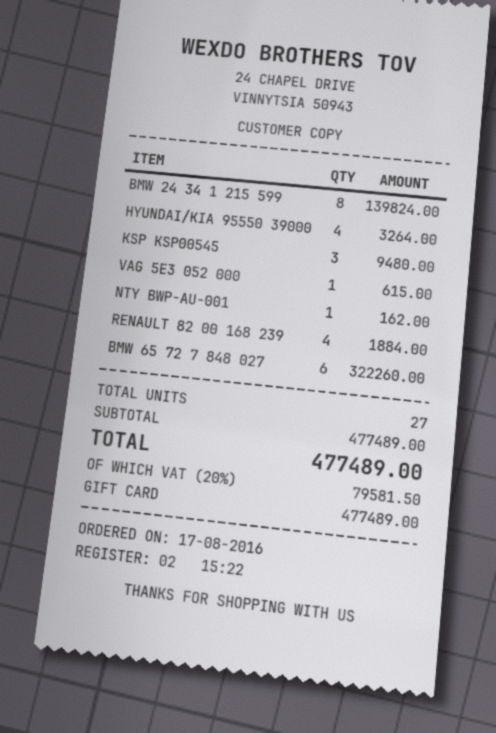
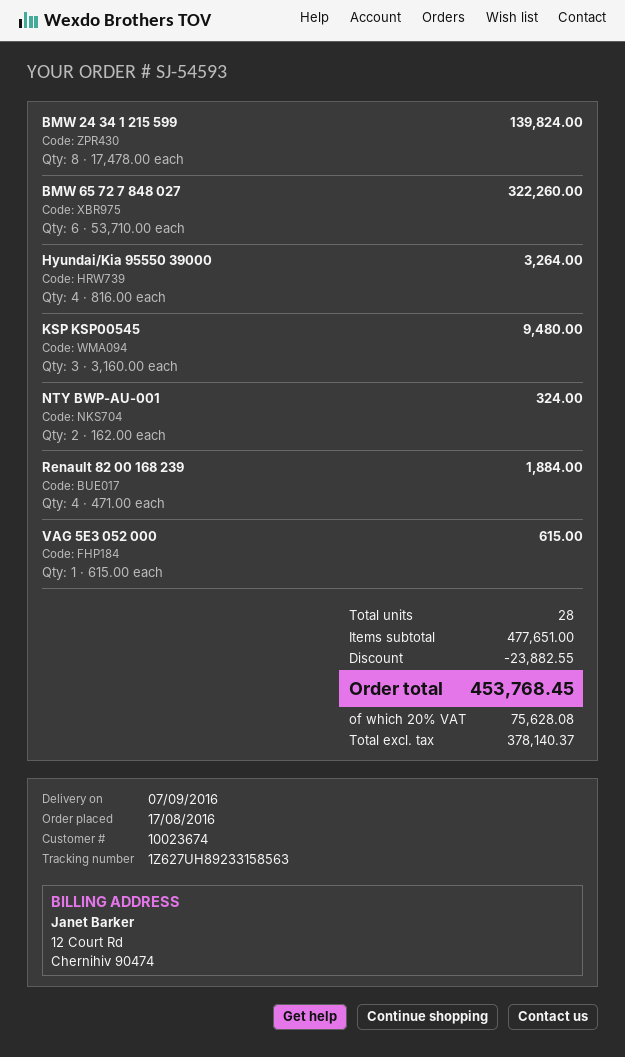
NTY BWP-AU-001: 1 for 162.00 -> 2 for 324.00
total quantity: 27 -> 28
subtotal: 477489.00 -> 477651.00
discount: none -> 23882.55
tax: 20% = 79581.50 -> 20% = 75628.08
total: 477489.00 -> 453768.45

